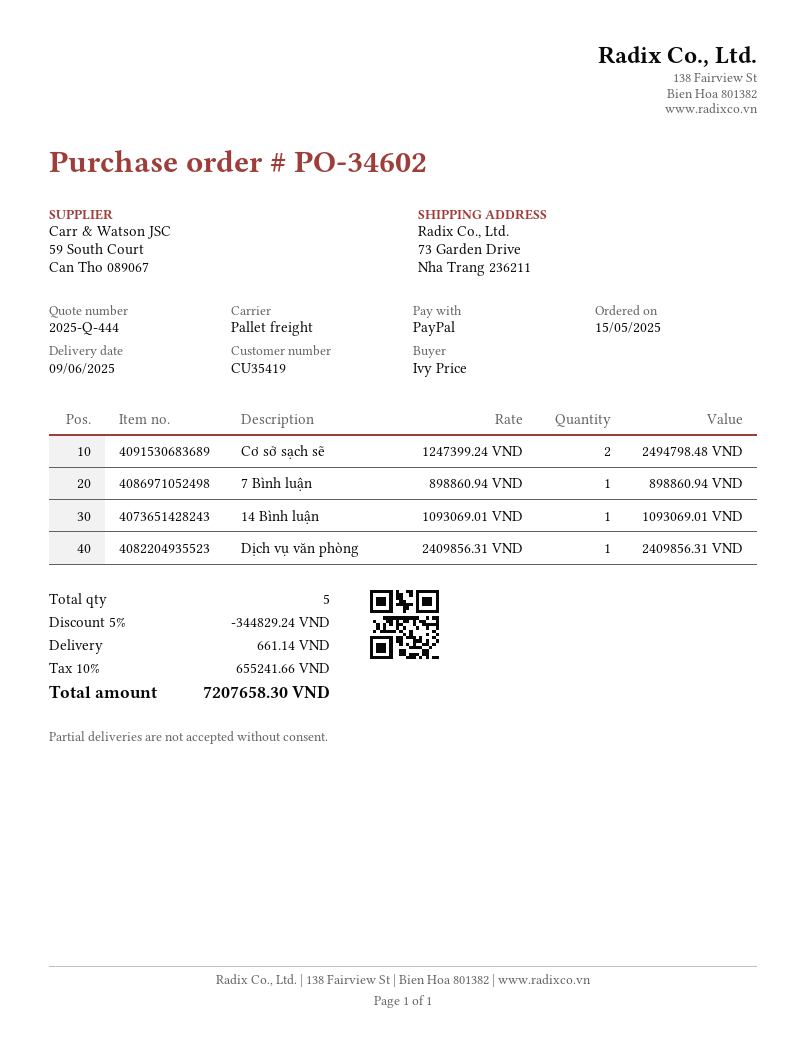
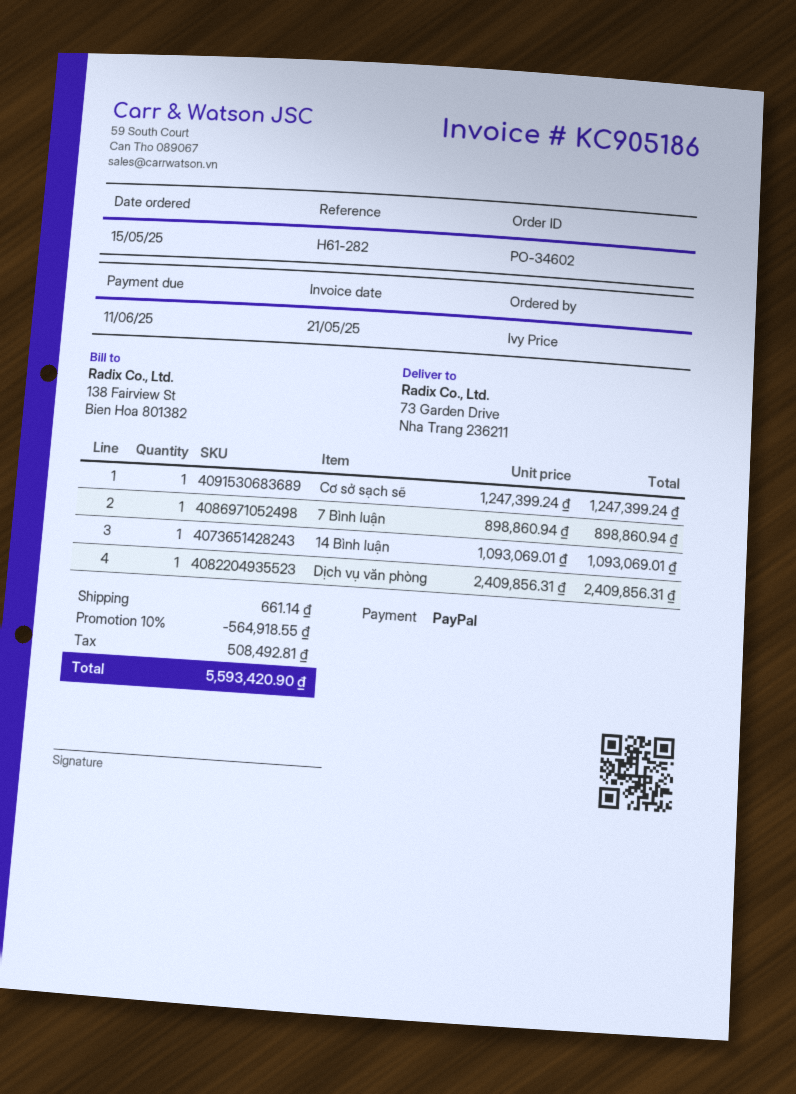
Cơ sở sạch sẽ: 2 x 1247399.24 = 2494798.48 -> 1 x 1247399.24 = 1247399.24
discount: 5% = 344829.24 -> 10% = 564918.55
tax: 655241.66 -> 508492.81
total: 7207658.30 -> 5593420.90

